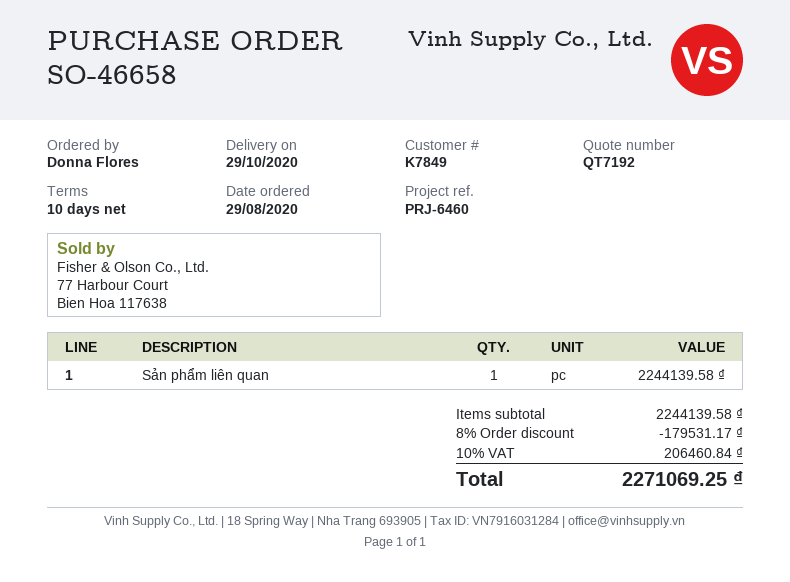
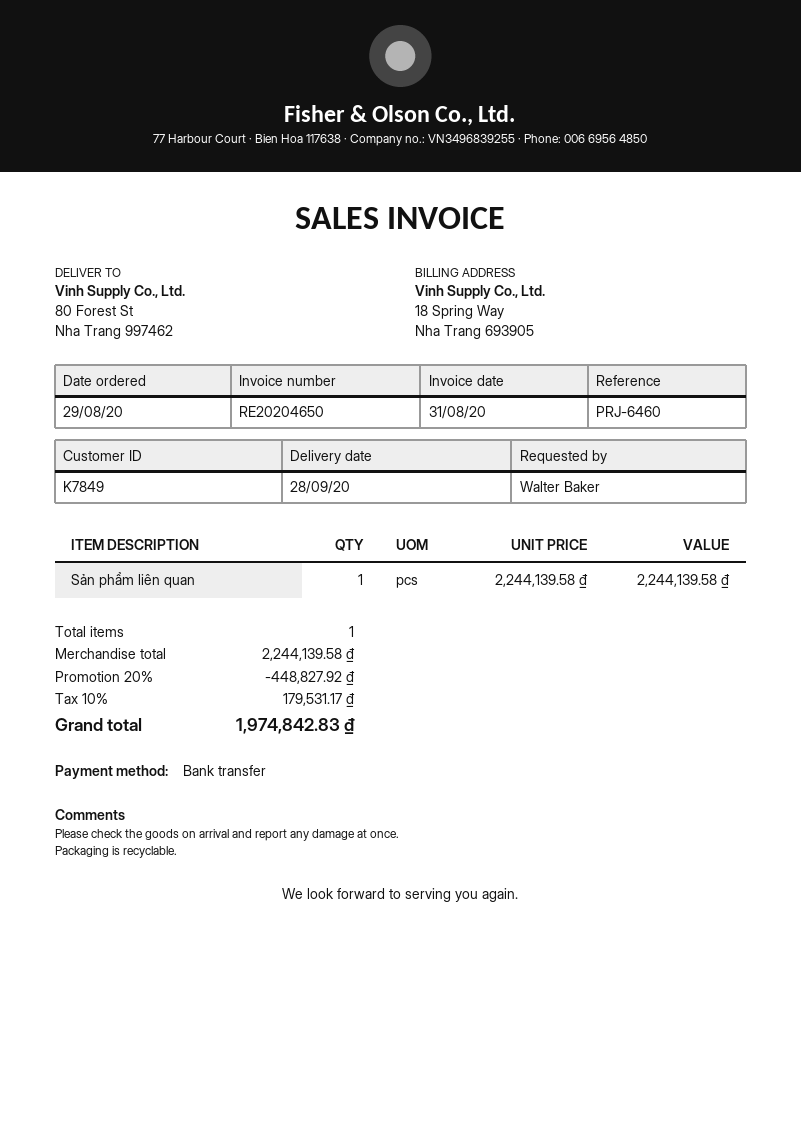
delivery date: 2020-10-29 -> 2020-09-28
ordered by: Donna Flores -> Walter Baker
discount: 8% = 179531.17 -> 20% = 448827.92
tax: 10% = 206460.84 -> 10% = 179531.17
total: 2271069.25 -> 1974842.83

